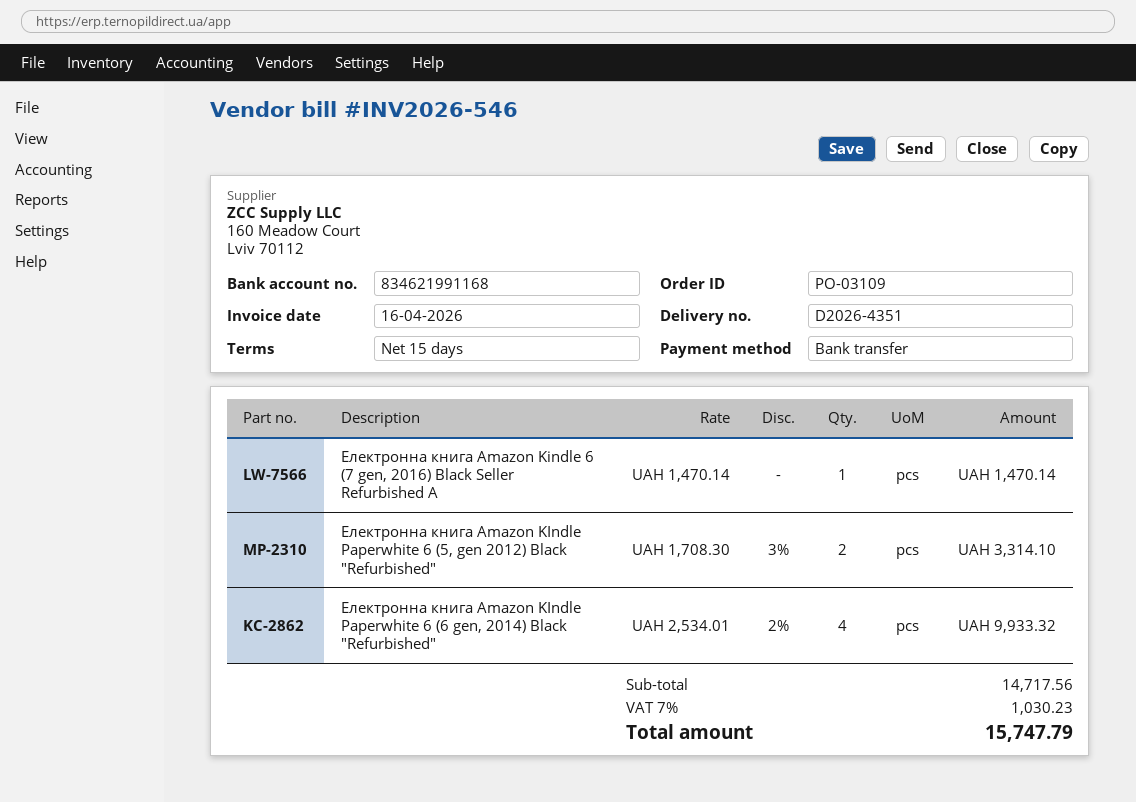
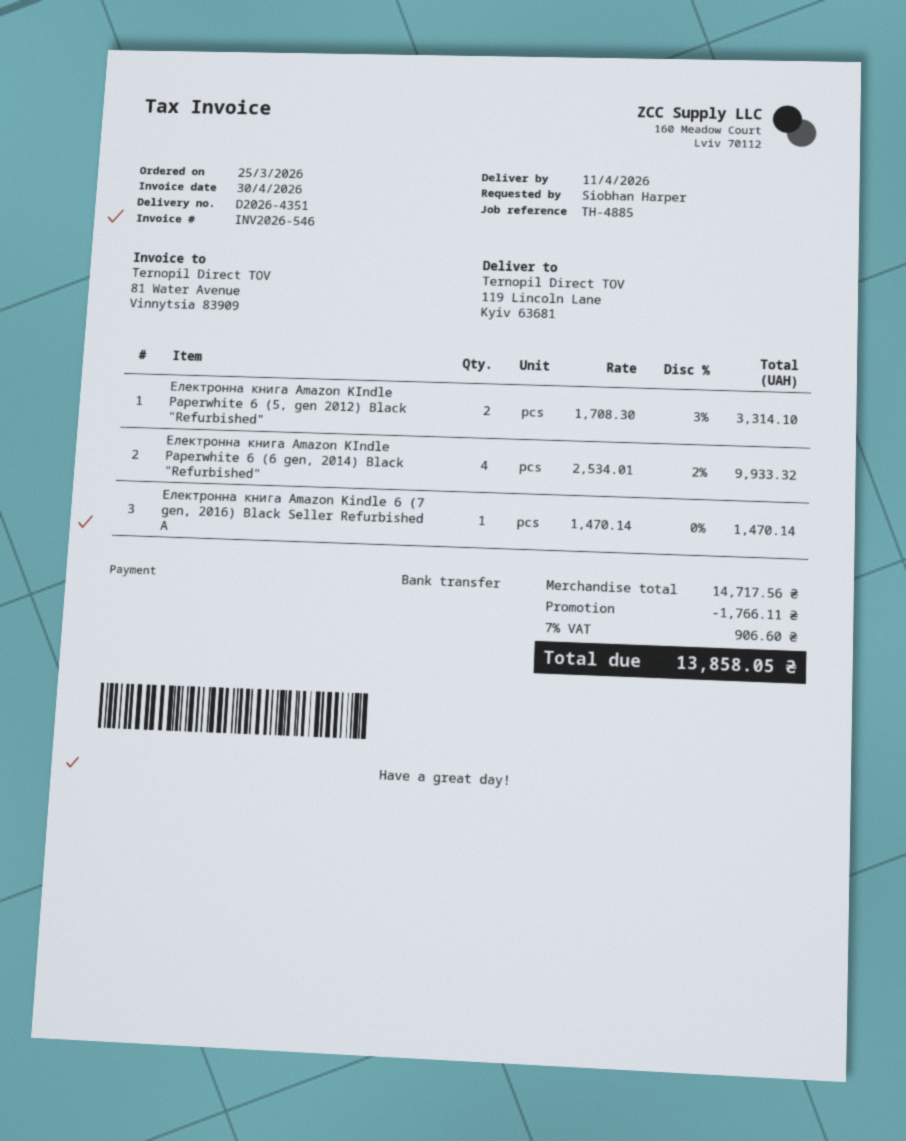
invoice date: 2026-04-16 -> 2026-04-30
discount: none -> 1766.11
tax: 7% = 1030.23 -> 7% = 906.60
total: 15747.79 -> 13858.05

